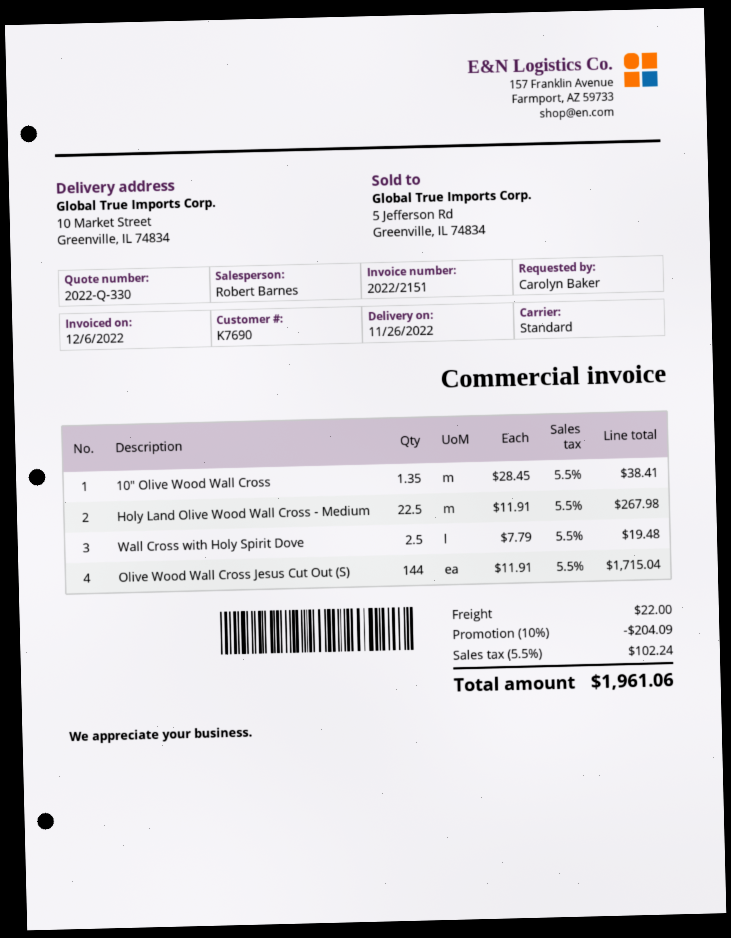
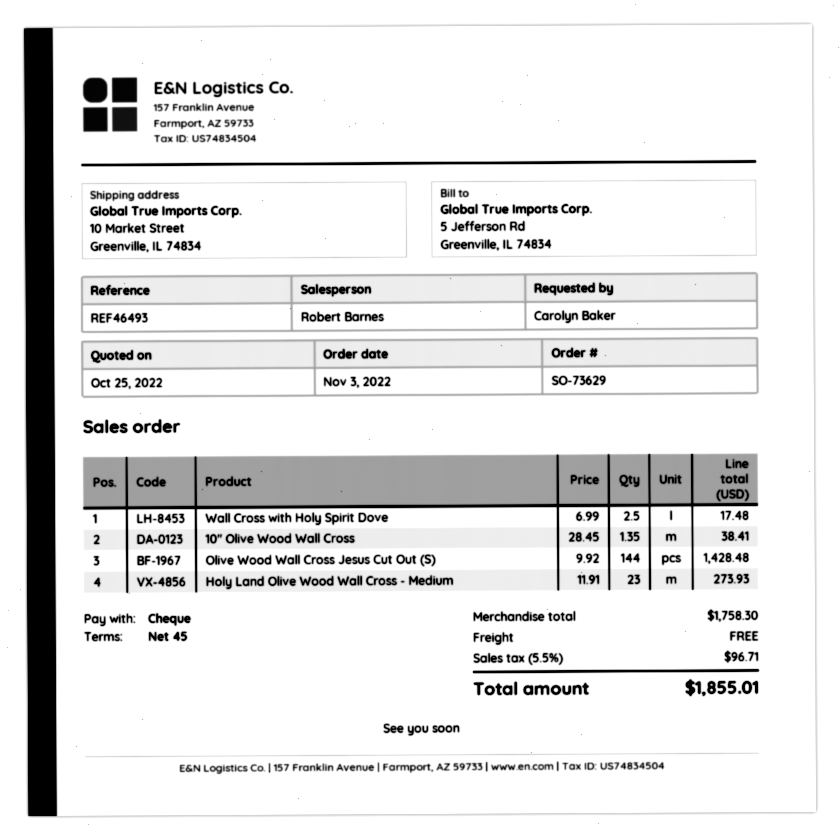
Holy Land Olive Wood Wall Cross - Medium: 22.5 x 11.91 = 267.98 -> 23 x 11.91 = 273.93
Wall Cross with Holy Spirit Dove: 2.5 x 7.79 = 19.48 -> 2.5 x 6.99 = 17.48
Olive Wood Wall Cross Jesus Cut Out (S): 144 x 11.91 = 1715.04 -> 144 x 9.92 = 1428.48
discount: 10% = 204.09 -> none
shipping: 22.00 -> 0.00
tax: 5.5% = 102.24 -> 5.5% = 96.71
total: 1961.06 -> 1855.01

